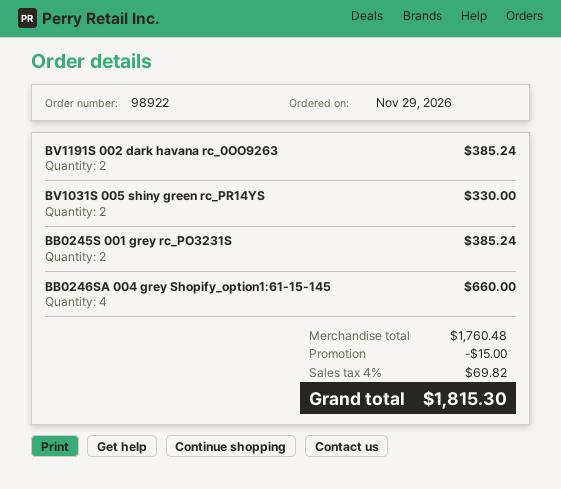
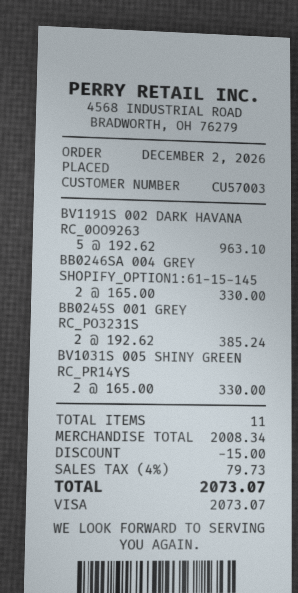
order date: 2026-11-29 -> 2026-12-02
BV1191S 002 dark havana rc_0OO9263: 2 for 385.24 -> 5 for 963.10
BB0246SA 004 grey Shopify_option1:61-15-145: 4 for 660.00 -> 2 for 330.00
subtotal: 1760.48 -> 2008.34
tax: 4% = 69.82 -> 4% = 79.73
total: 1815.30 -> 2073.07

